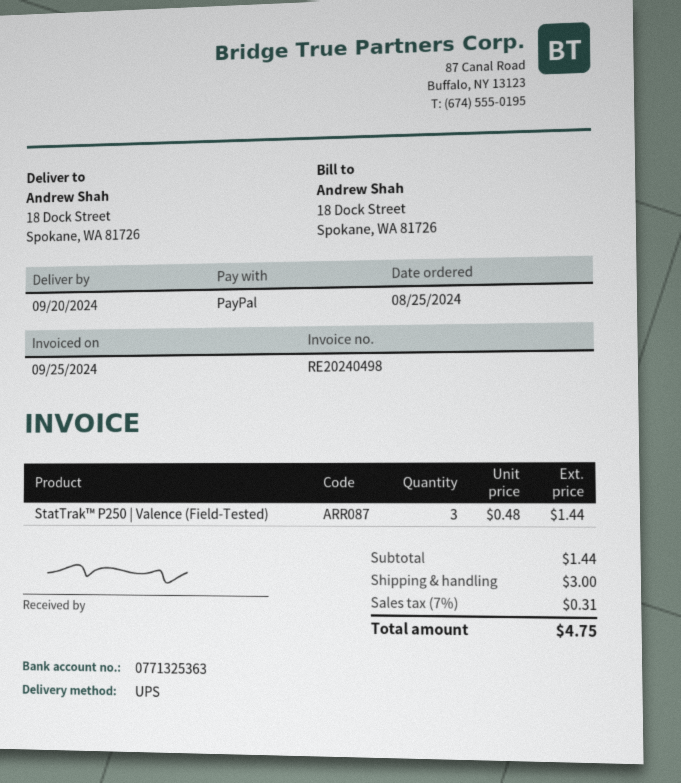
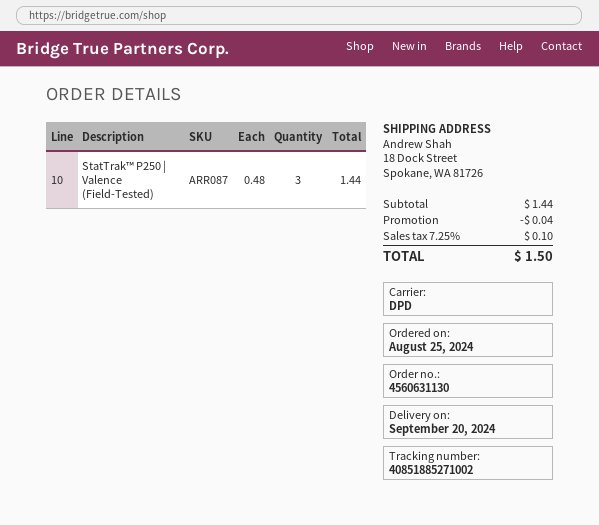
shipping method: UPS -> DPD
discount: none -> 0.04
shipping: 3.00 -> none
tax: 7% = 0.31 -> 7.25% = 0.10
total: 4.75 -> 1.50

